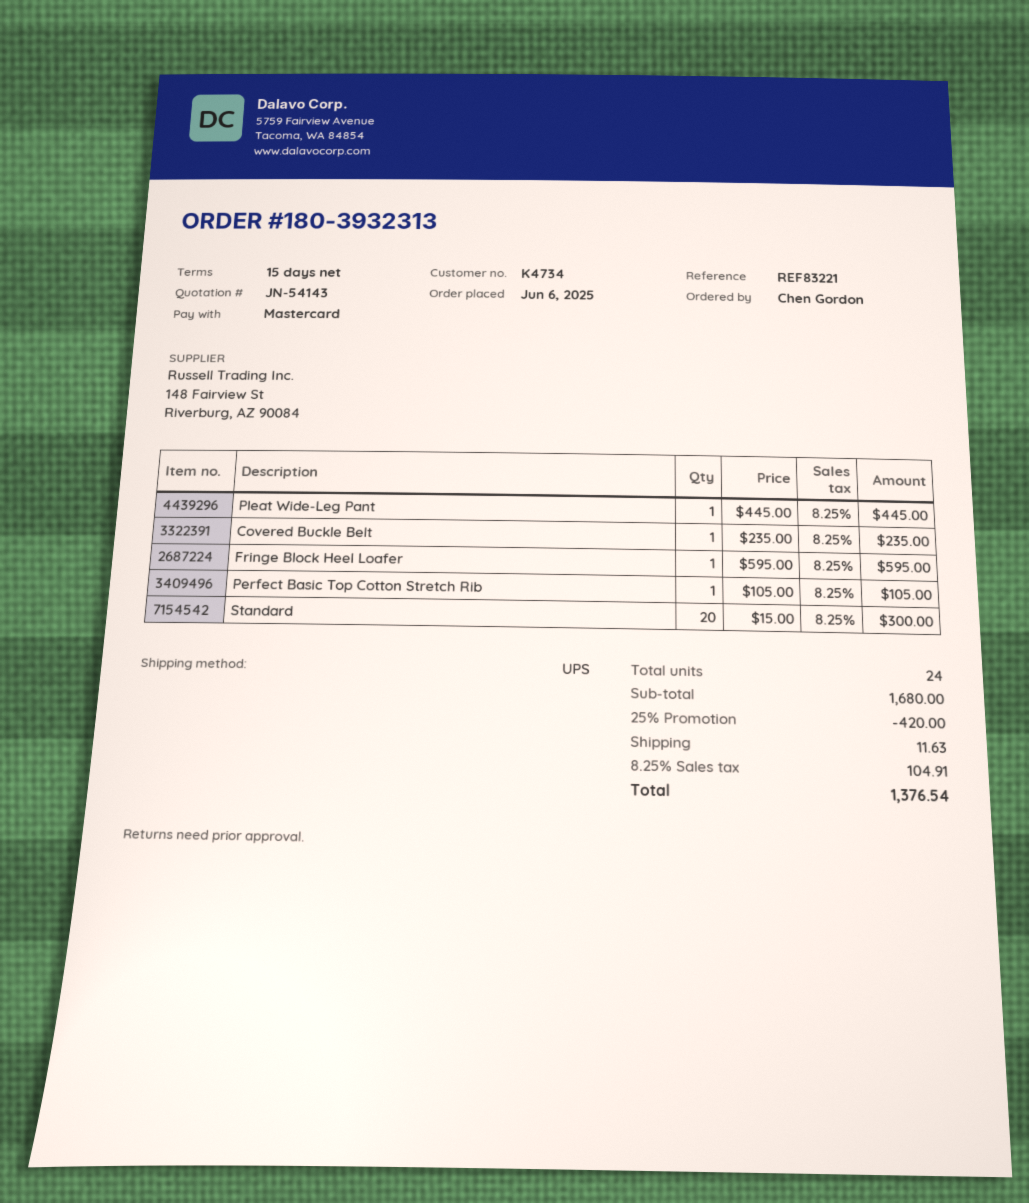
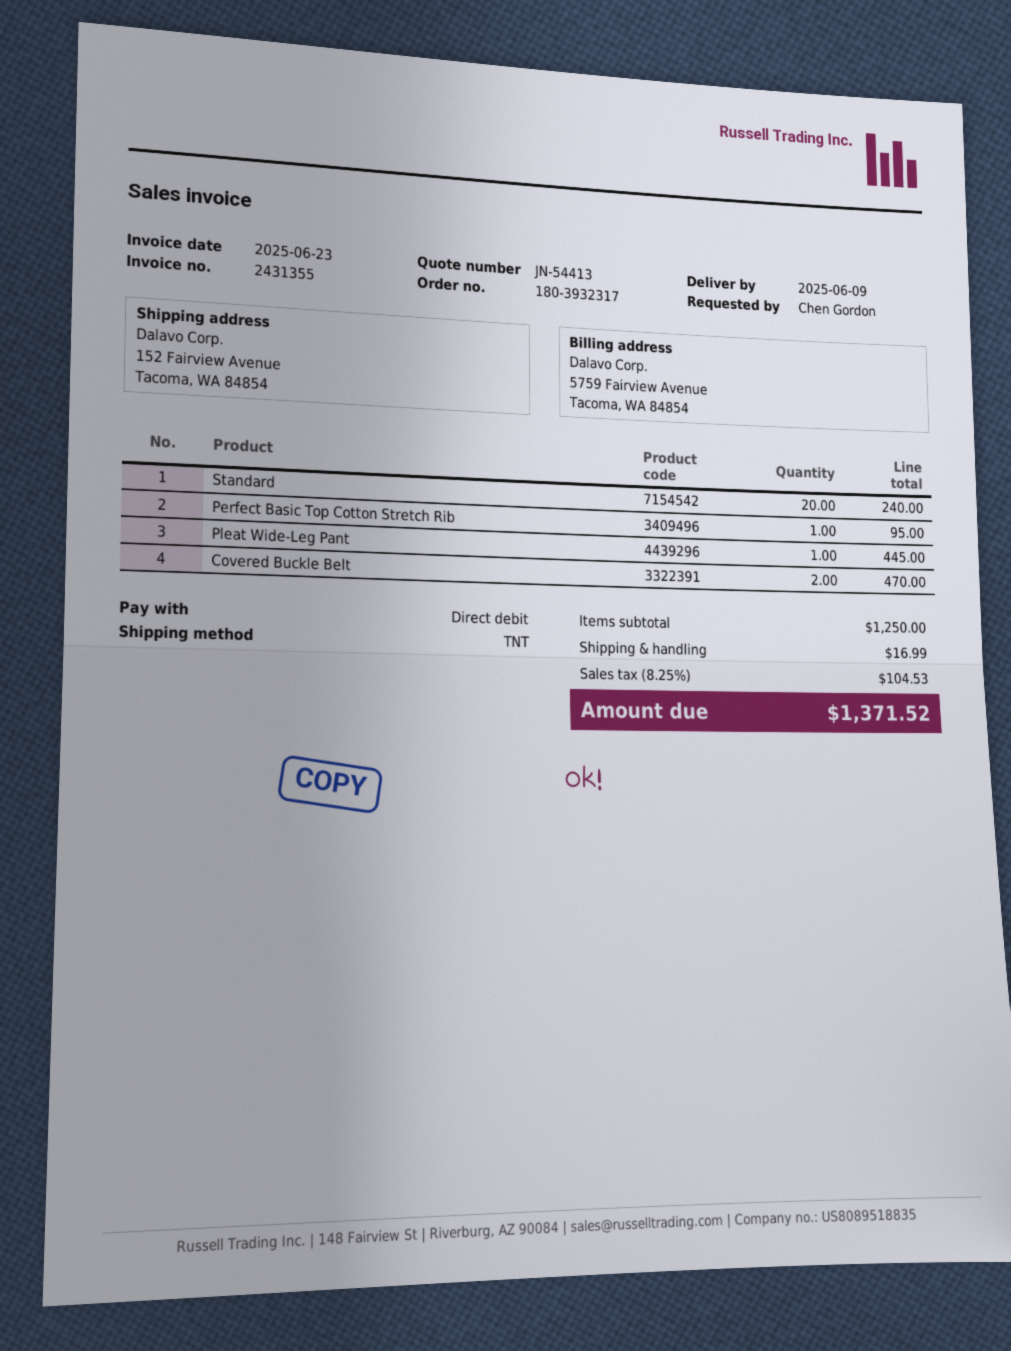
quote number: JN-54143 -> JN-54413
order number: 180-3932313 -> 180-3932317
payment method: Mastercard -> direct debit
shipping method: UPS -> TNT
Covered Buckle Belt: 1 for 235.00 -> 2 for 470.00
Fringe Block Heel Loafer: 1 for 595.00 -> none
Perfect Basic Top Cotton Stretch Rib: 1 for 105.00 -> 1 for 95.00
Standard: 20 for 300.00 -> 20 for 240.00
subtotal: 1680.00 -> 1250.00
discount: 25% = 420.00 -> none
shipping: 11.63 -> 16.99
tax: 8.25% = 104.91 -> 8.25% = 104.53
total: 1376.54 -> 1371.52

